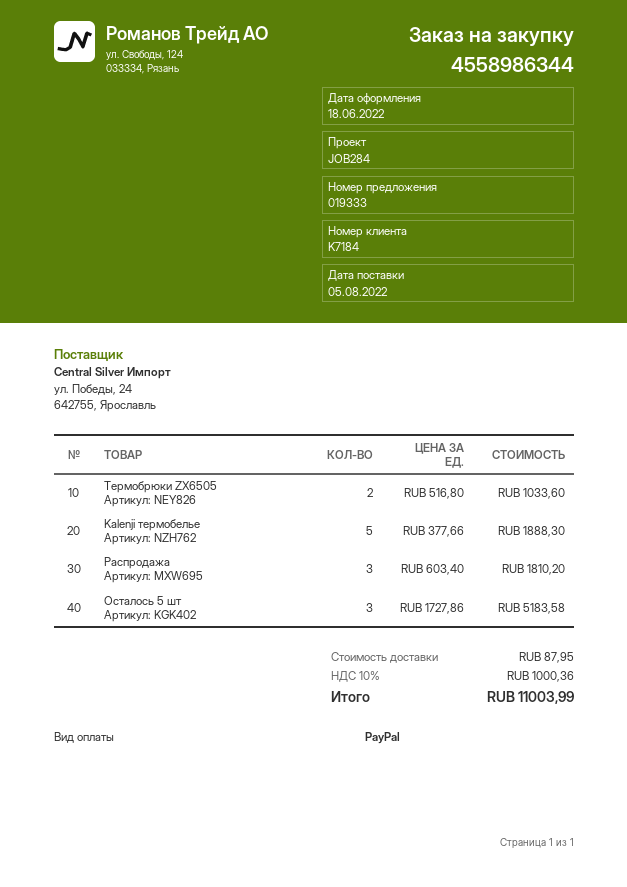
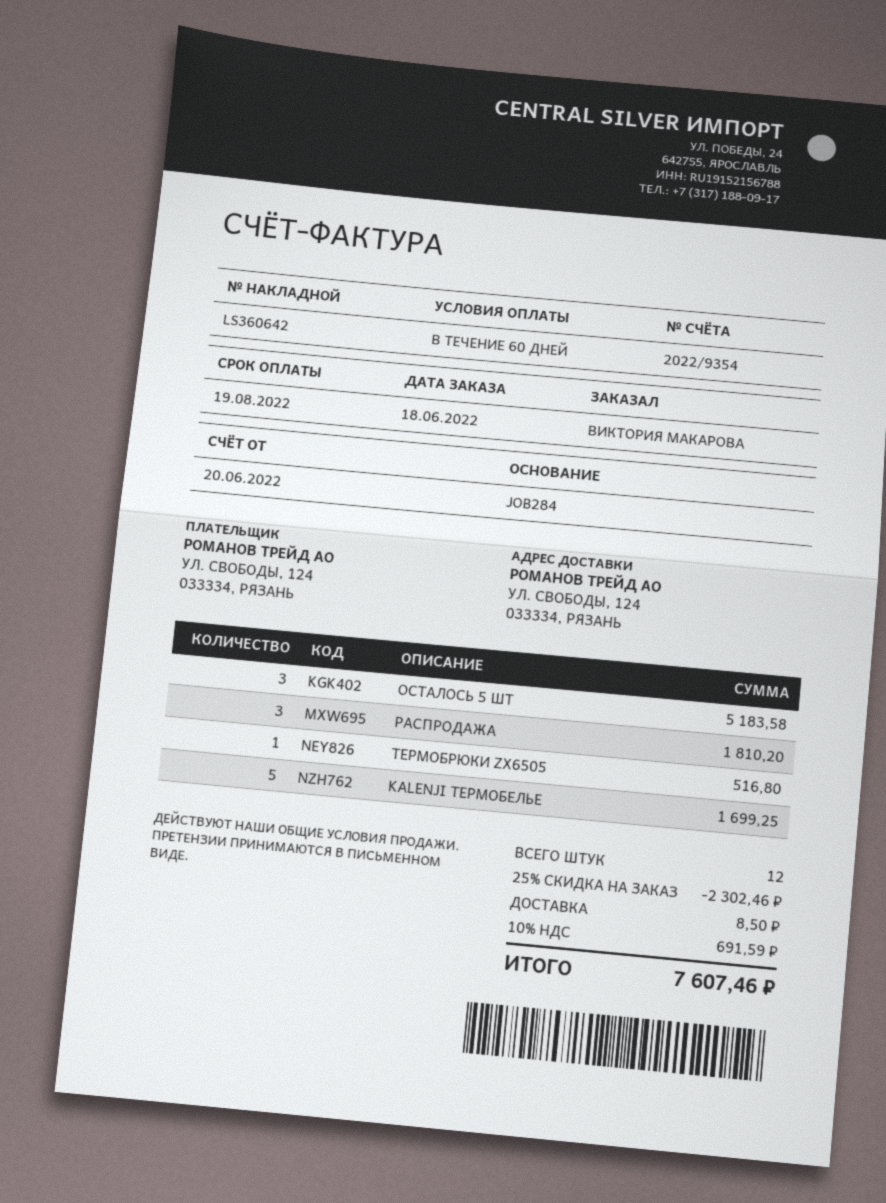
Термобрюки ZX6505: 2 for 1033.60 -> 1 for 516.80
Kalenji термобелье: 5 for 1888.30 -> 5 for 1699.25
discount: none -> 25% = 2302.46
shipping: 87.95 -> 8.50
tax: 10% = 1000.36 -> 10% = 691.59
total: 11003.99 -> 7607.46

